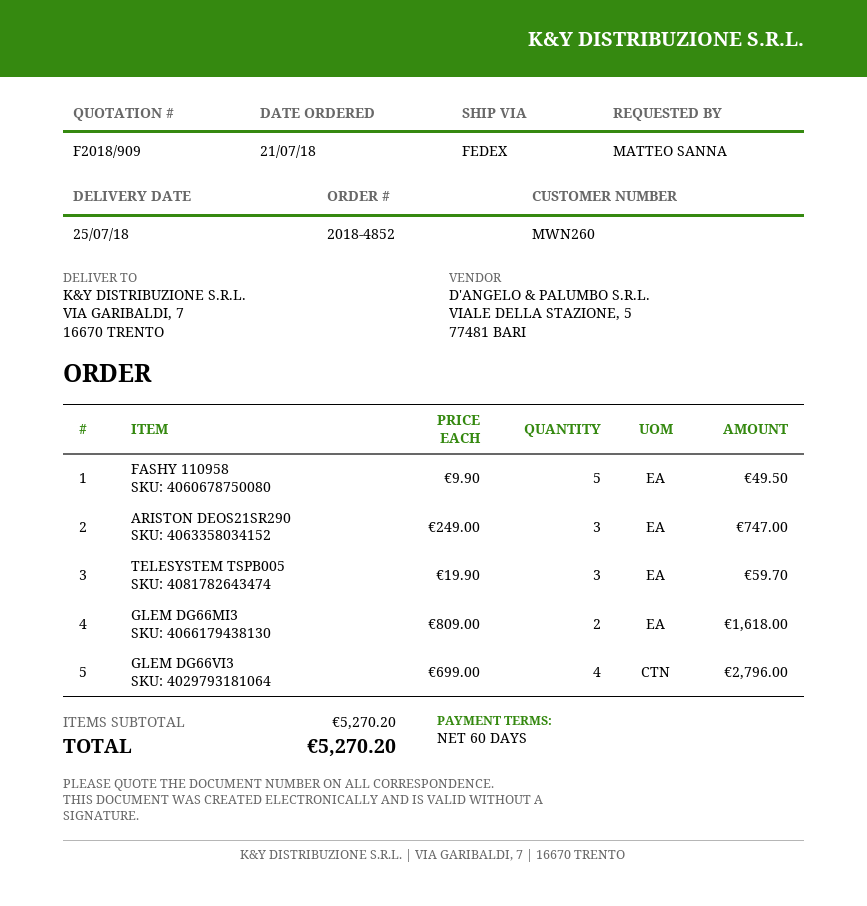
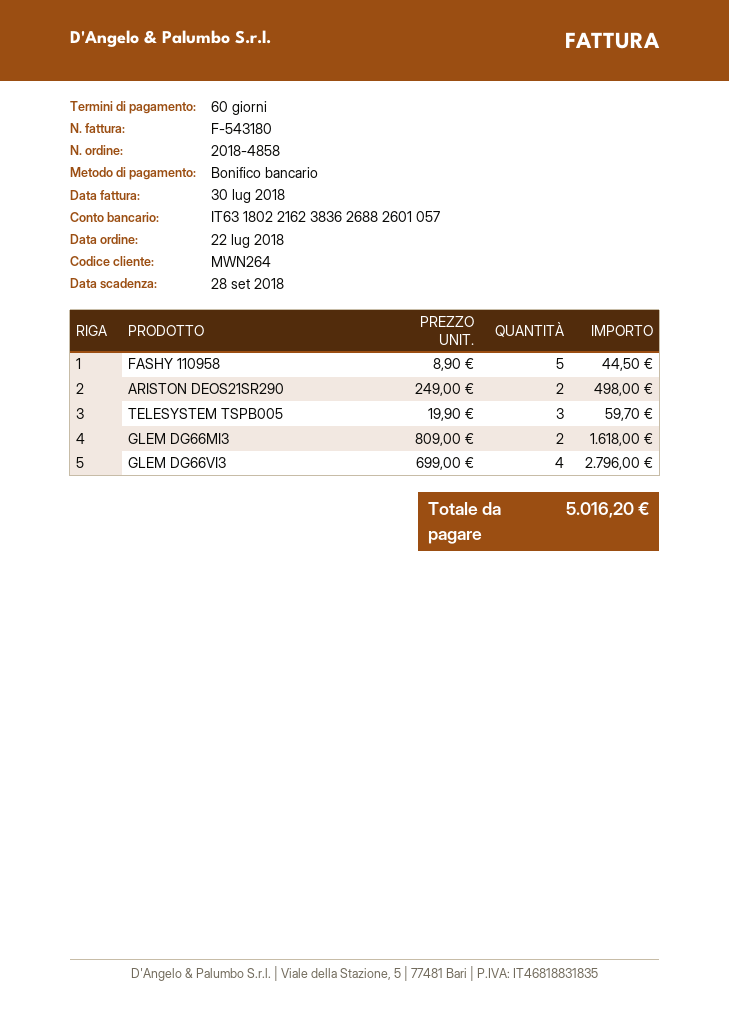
order number: 2018-4852 -> 2018-4858
order date: 2018-07-21 -> 2018-07-22
customer number: MWN260 -> MWN264
FASHY 110958: 5 x 9.90 = 49.50 -> 5 x 8.90 = 44.50
ARISTON DEOS21SR290: 3 x 249.00 = 747.00 -> 2 x 249.00 = 498.00
total: 5270.20 -> 5016.20

